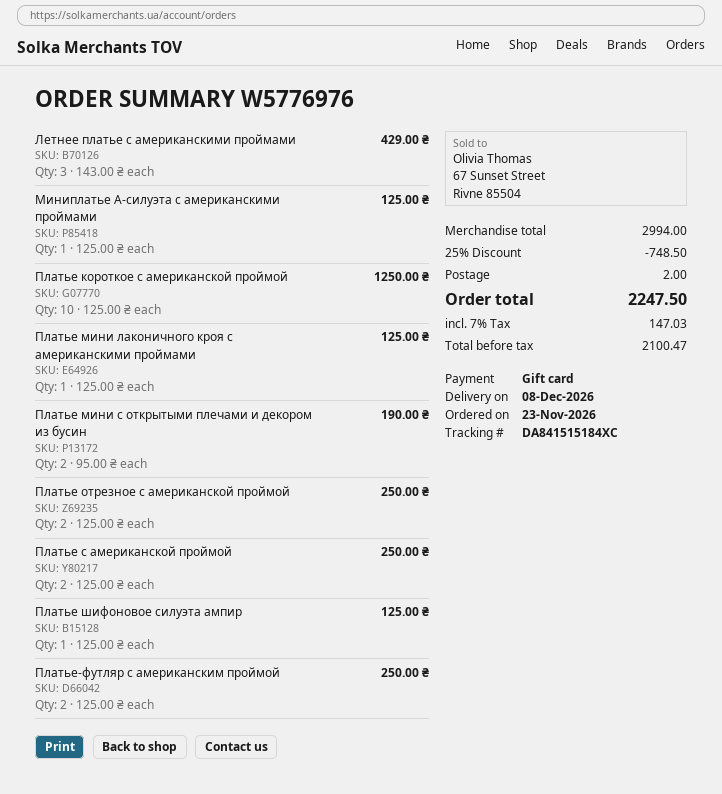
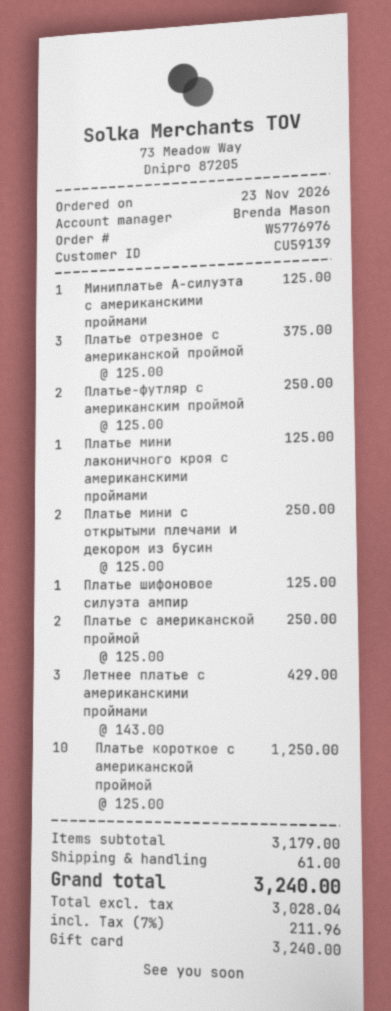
Платье мини с открытыми плечами и декором из бусин: 2 x 95.00 = 190.00 -> 2 x 125.00 = 250.00
Платье отрезное с американской проймой: 2 x 125.00 = 250.00 -> 3 x 125.00 = 375.00
subtotal: 2994.00 -> 3179.00
discount: 25% = 748.50 -> none
shipping: 2.00 -> 61.00
net: 2100.47 -> 3028.04
tax: 7% = 147.03 -> 7% = 211.96
total: 2247.50 -> 3240.00

